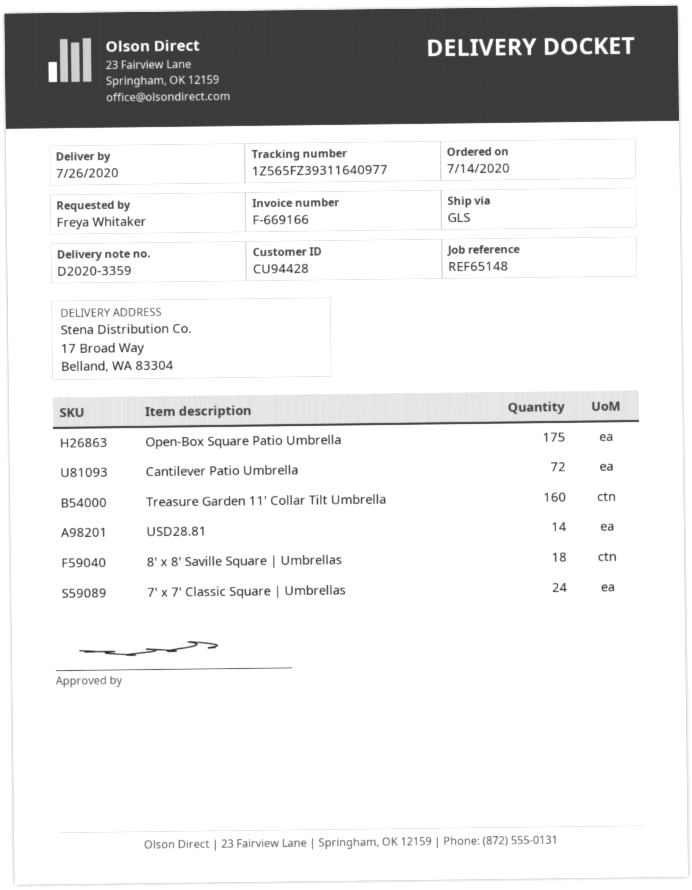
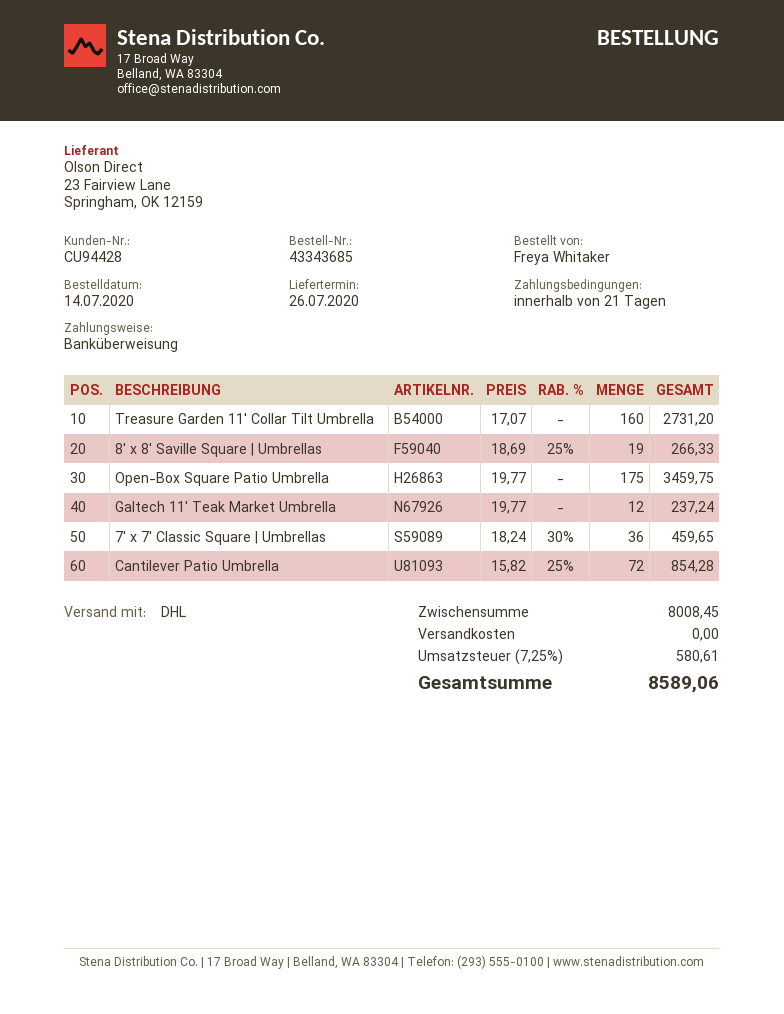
shipping method: GLS -> DHL
USD28.81: 14 -> none
8' x 8' Saville Square | Umbrellas: 18 -> 19
7' x 7' Classic Square | Umbrellas: 24 -> 36
Galtech 11' Teak Market Umbrella: none -> 12

